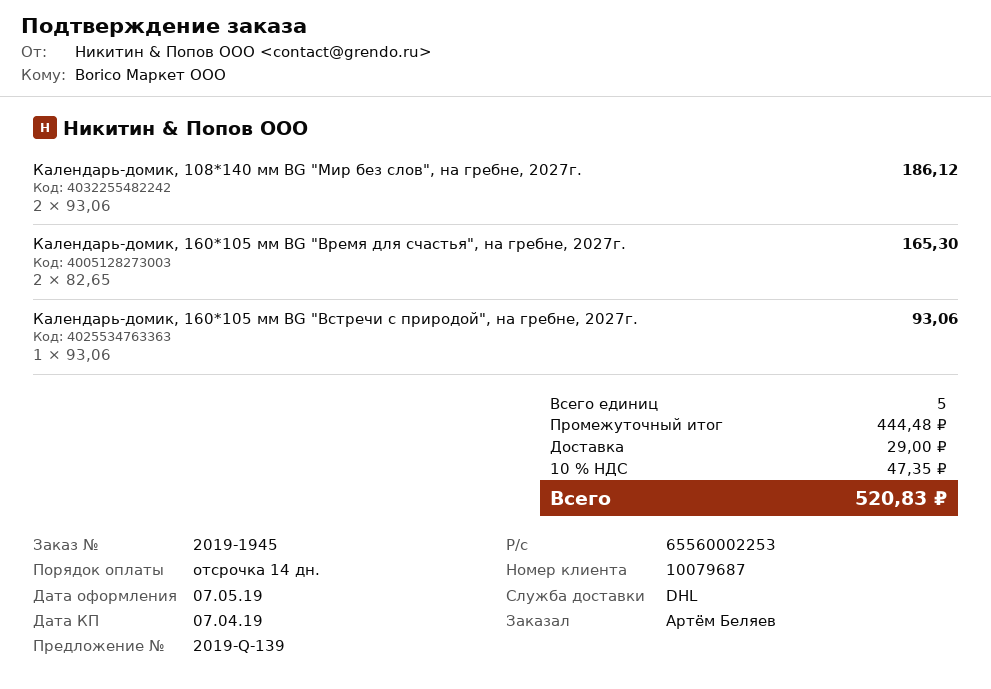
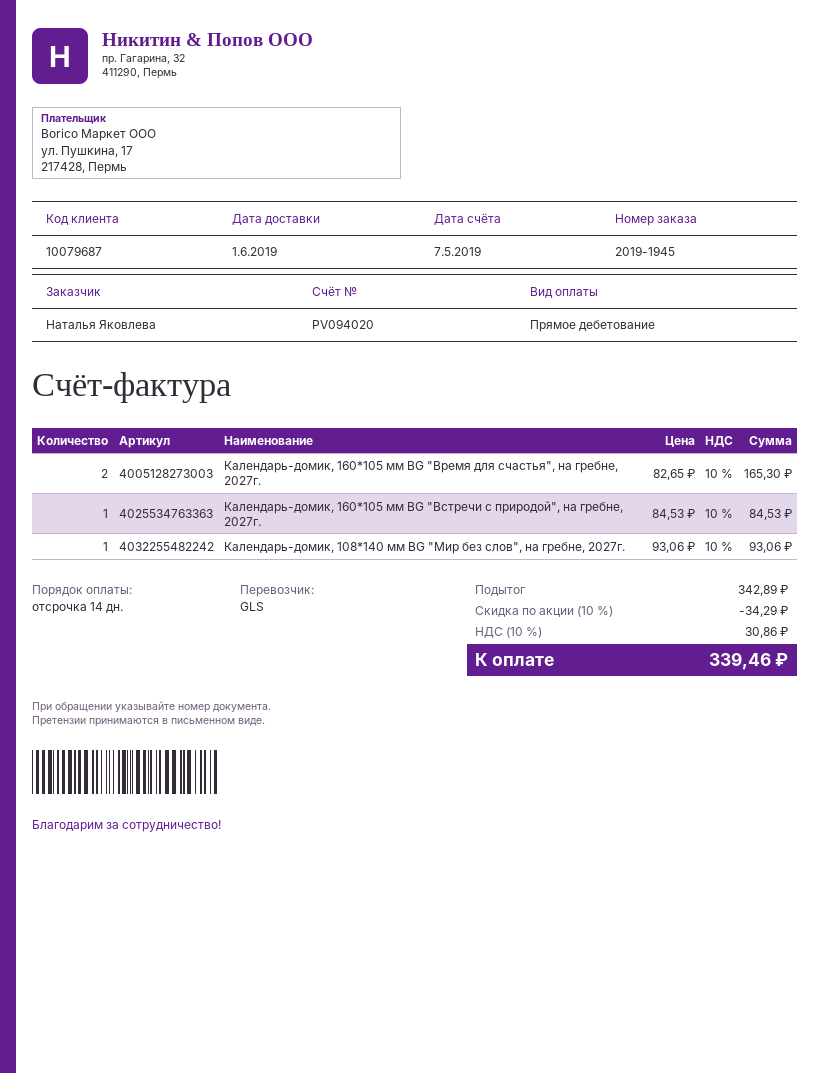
ordered by: Артём Беляев -> Наталья Яковлева
shipping method: DHL -> GLS
Календарь-домик, 108*140 мм BG "Мир без слов", на гребне, 2027г.: 2 x 93.06 = 186.12 -> 1 x 93.06 = 93.06
Календарь-домик, 160*105 мм BG "Встречи с природой", на гребне, 2027г.: 1 x 93.06 = 93.06 -> 1 x 84.53 = 84.53
subtotal: 444.48 -> 342.89
discount: none -> 10% = 34.29
shipping: 29.00 -> none
tax: 10% = 47.35 -> 10% = 30.86
total: 520.83 -> 339.46

